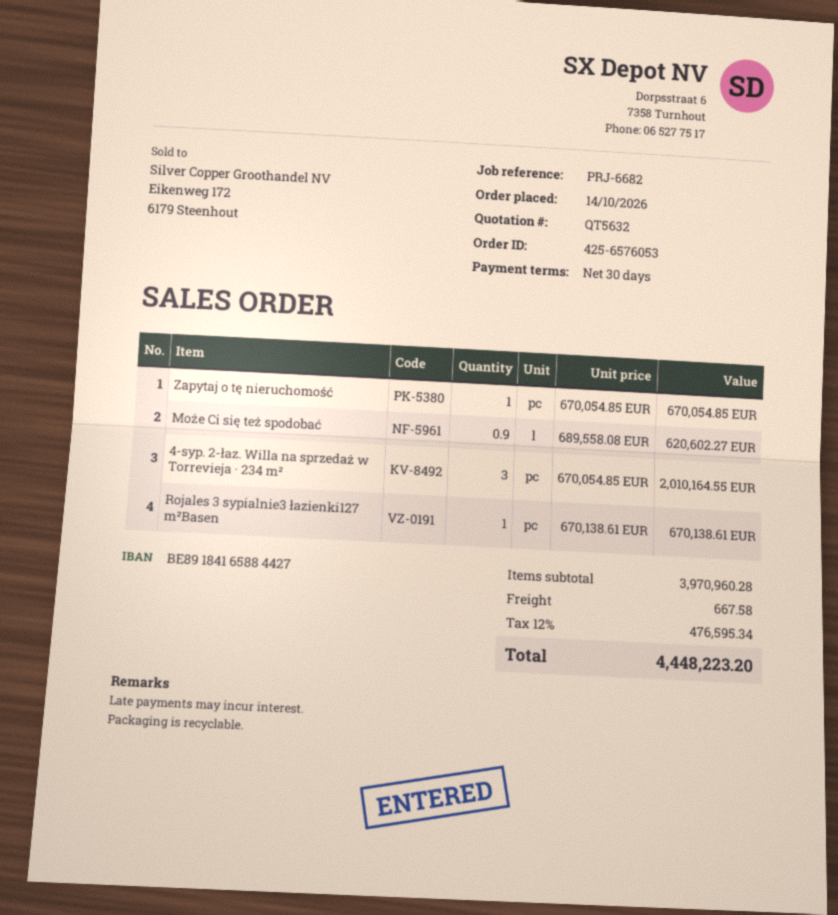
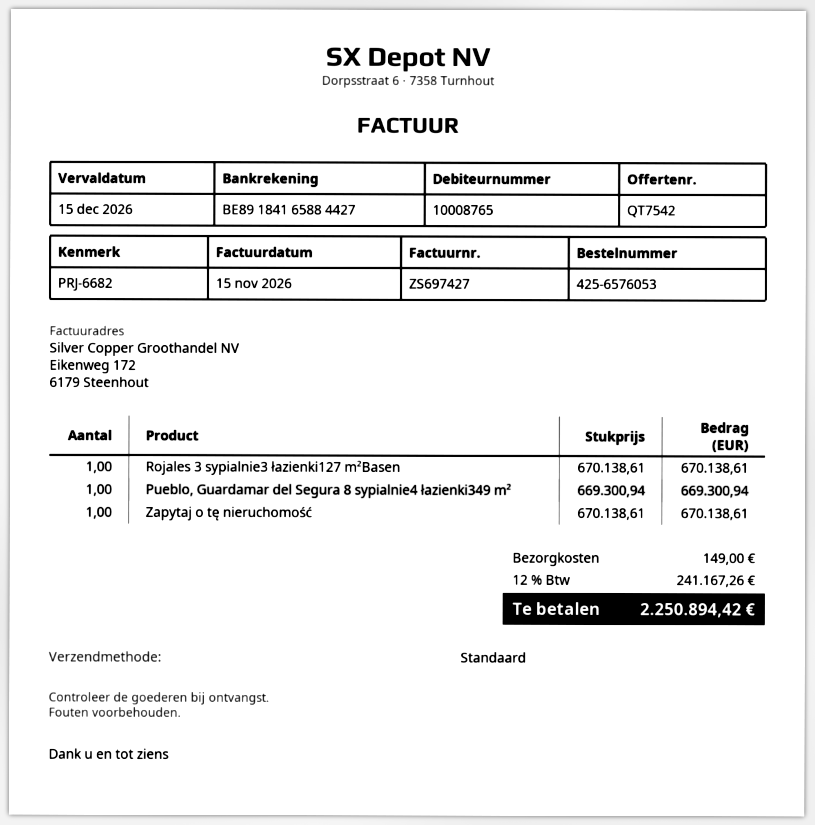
quote number: QT5632 -> QT7542
Zapytaj o tę nieruchomość: 1 x 670054.85 = 670054.85 -> 1 x 670138.61 = 670138.61
Może Ci się też spodobać: 0.9 x 689558.08 = 620602.27 -> none
4-syp. 2-łaz. Willa na sprzedaż w Torrevieja · 234 m²: 3 x 670054.85 = 2010164.55 -> none
Pueblo, Guardamar del Segura 8 sypialnie4 łazienki349 m²: none -> 1 x 669300.94 = 669300.94
shipping: 667.58 -> 149.00
tax: 12% = 476595.34 -> 12% = 241167.26
total: 4448223.20 -> 2250894.42

